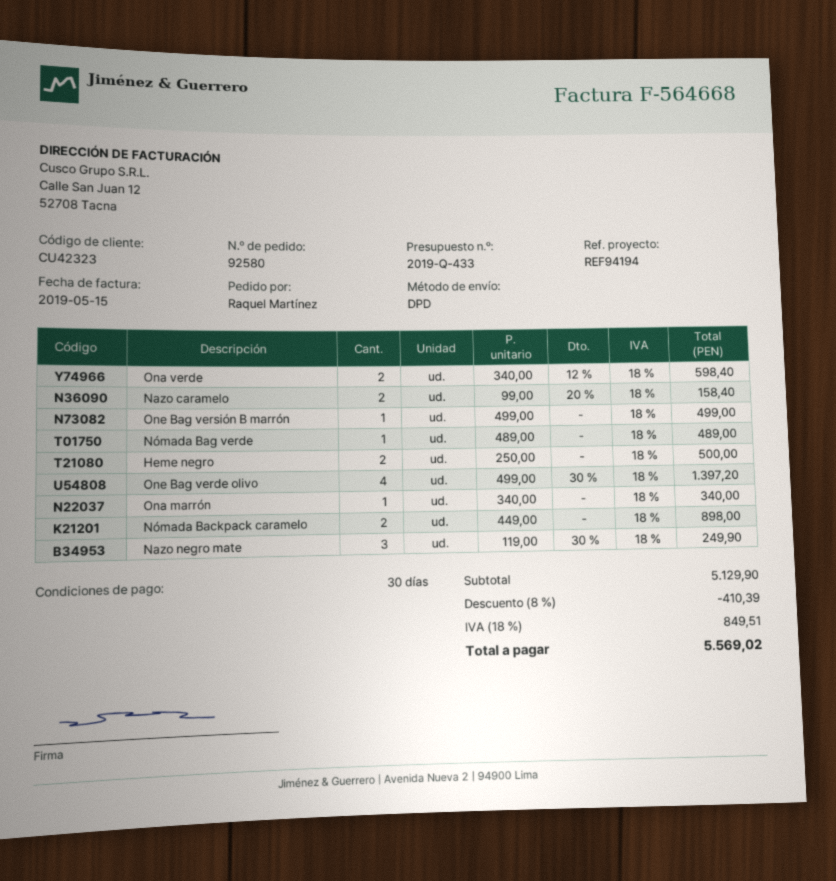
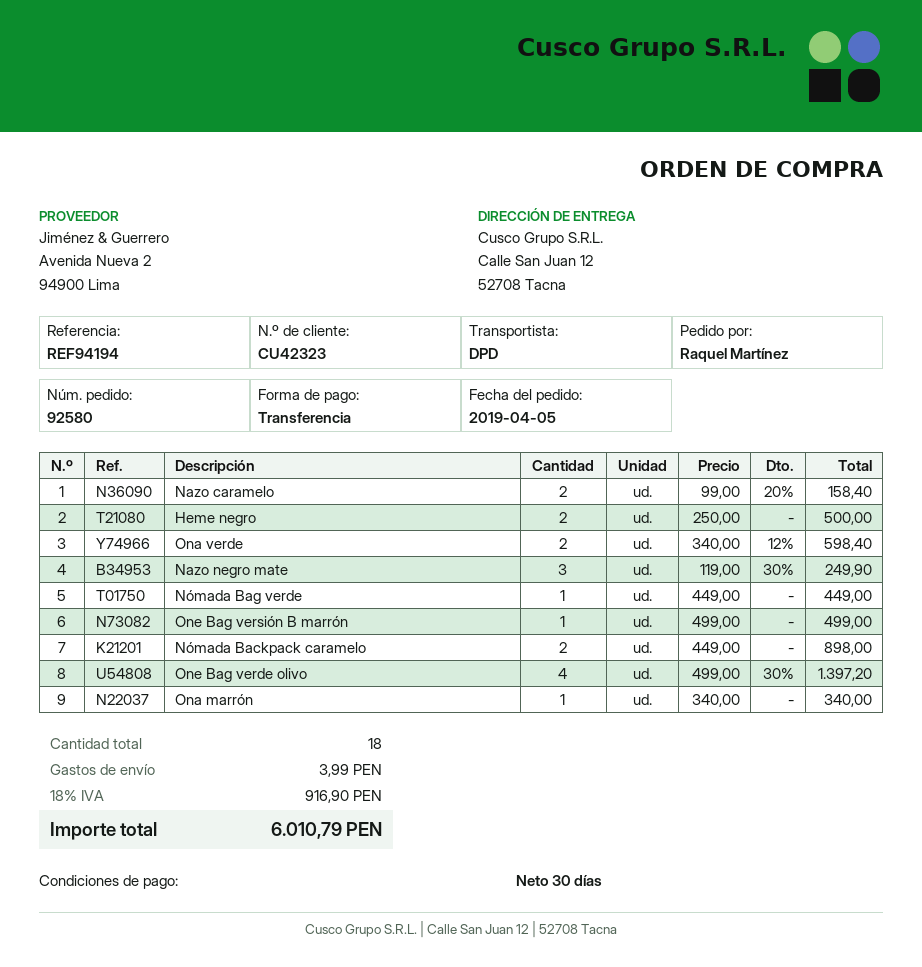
Nómada Bag verde: 1 x 489.00 = 489.00 -> 1 x 449.00 = 449.00
discount: 8% = 410.39 -> none
shipping: none -> 3.99
tax: 18% = 849.51 -> 18% = 916.90
total: 5569.02 -> 6010.79

